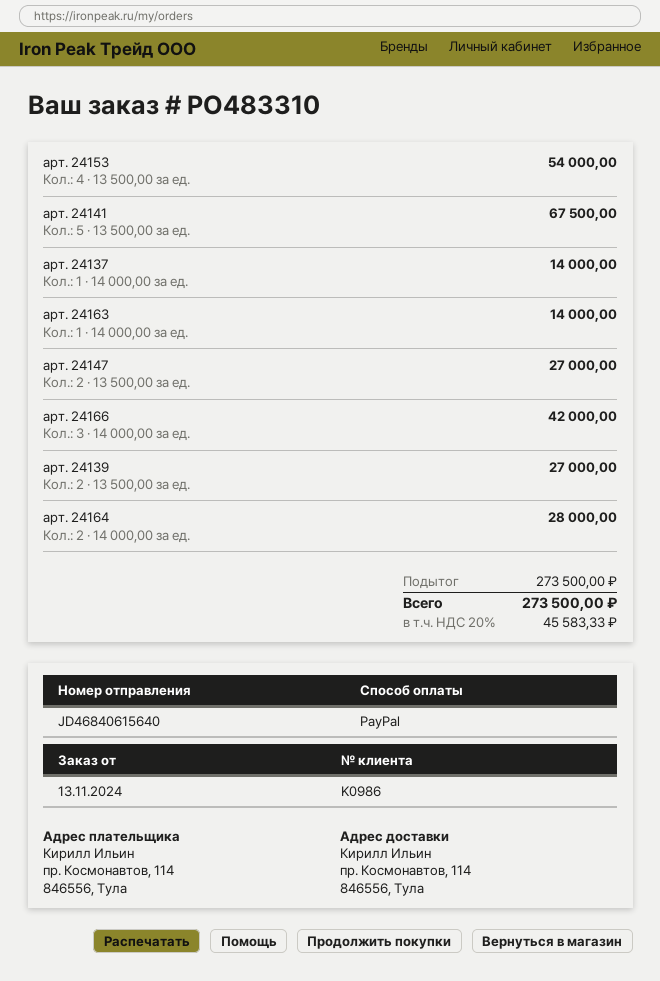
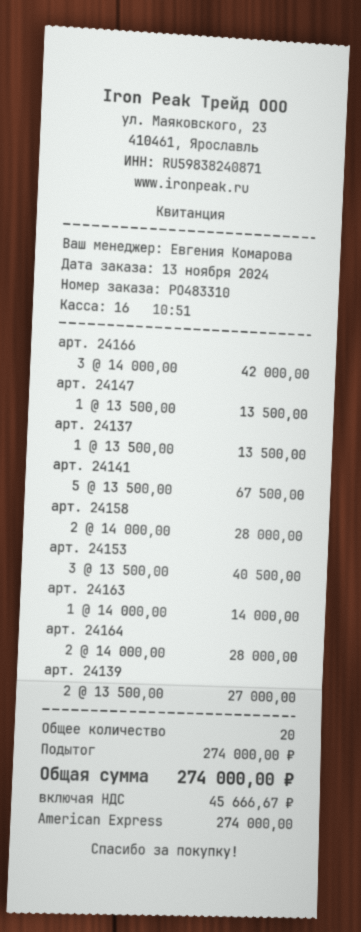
payment method: PayPal -> American Express
арт. 24153: 4 x 13500.00 = 54000.00 -> 3 x 13500.00 = 40500.00
арт. 24137: 1 x 14000.00 = 14000.00 -> 1 x 13500.00 = 13500.00
арт. 24147: 2 x 13500.00 = 27000.00 -> 1 x 13500.00 = 13500.00
арт. 24158: none -> 2 x 14000.00 = 28000.00
subtotal: 273500.00 -> 274000.00
tax: 45583.33 -> 45666.67
total: 273500.00 -> 274000.00

